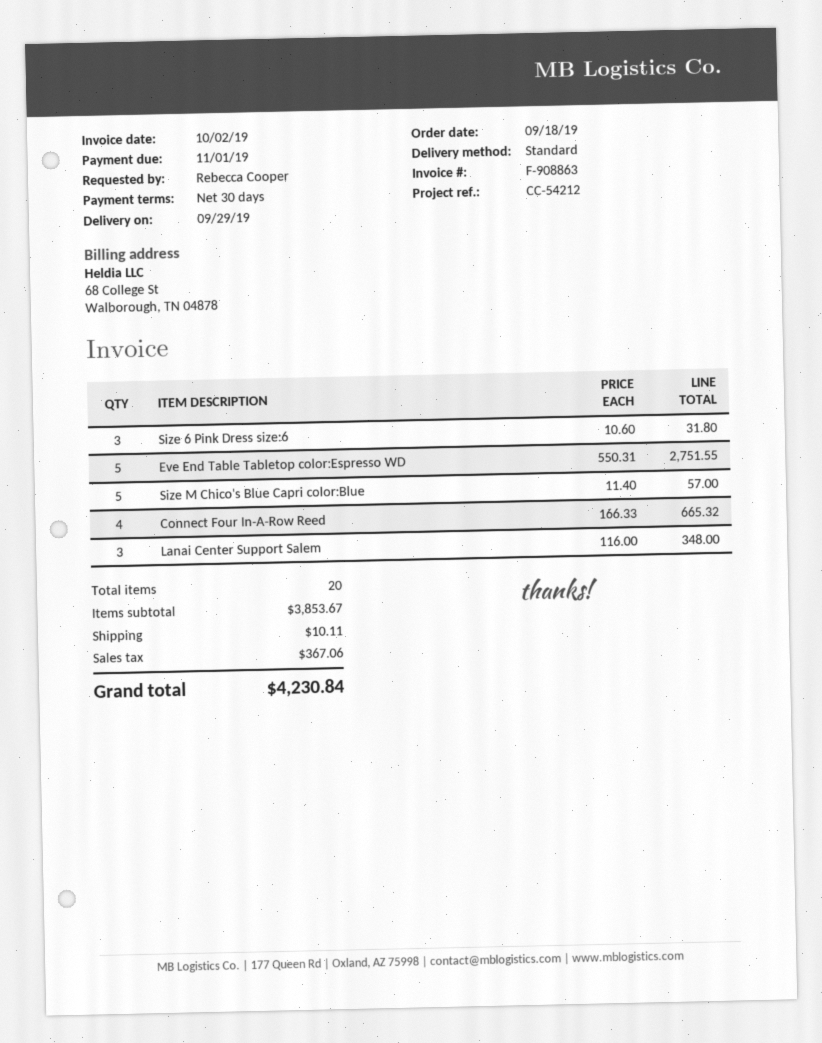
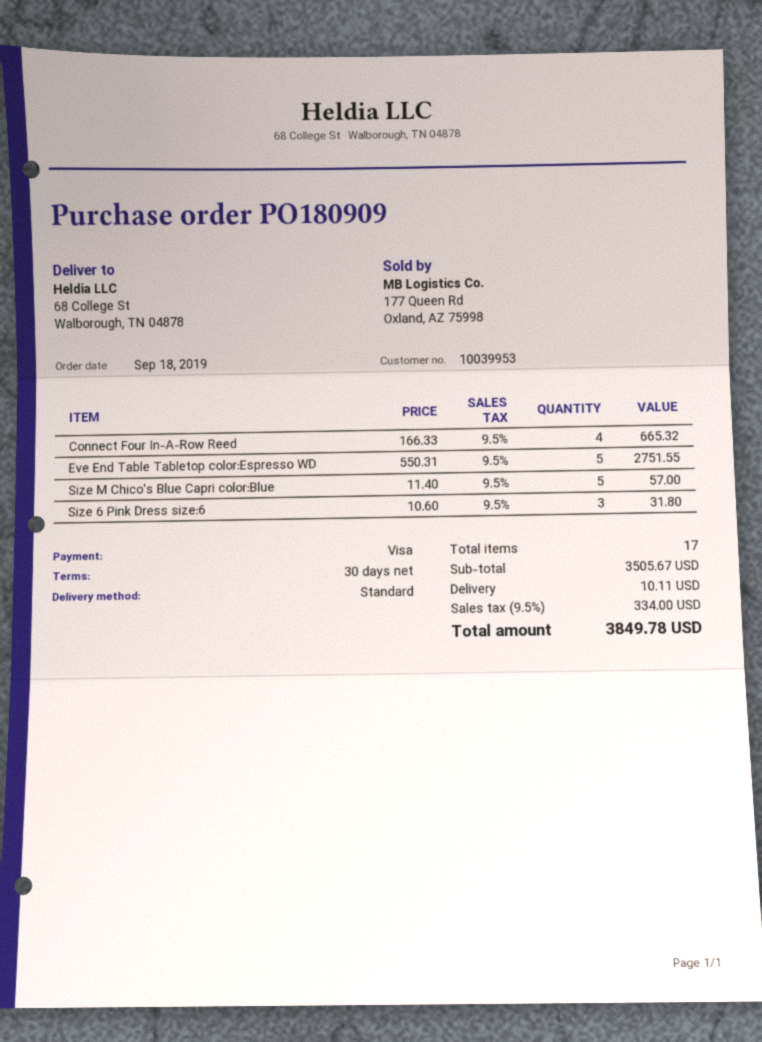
Lanai Center Support Salem: 3 x 116.00 = 348.00 -> none
total quantity: 20 -> 17
subtotal: 3853.67 -> 3505.67
tax: 367.06 -> 334.00
total: 4230.84 -> 3849.78

